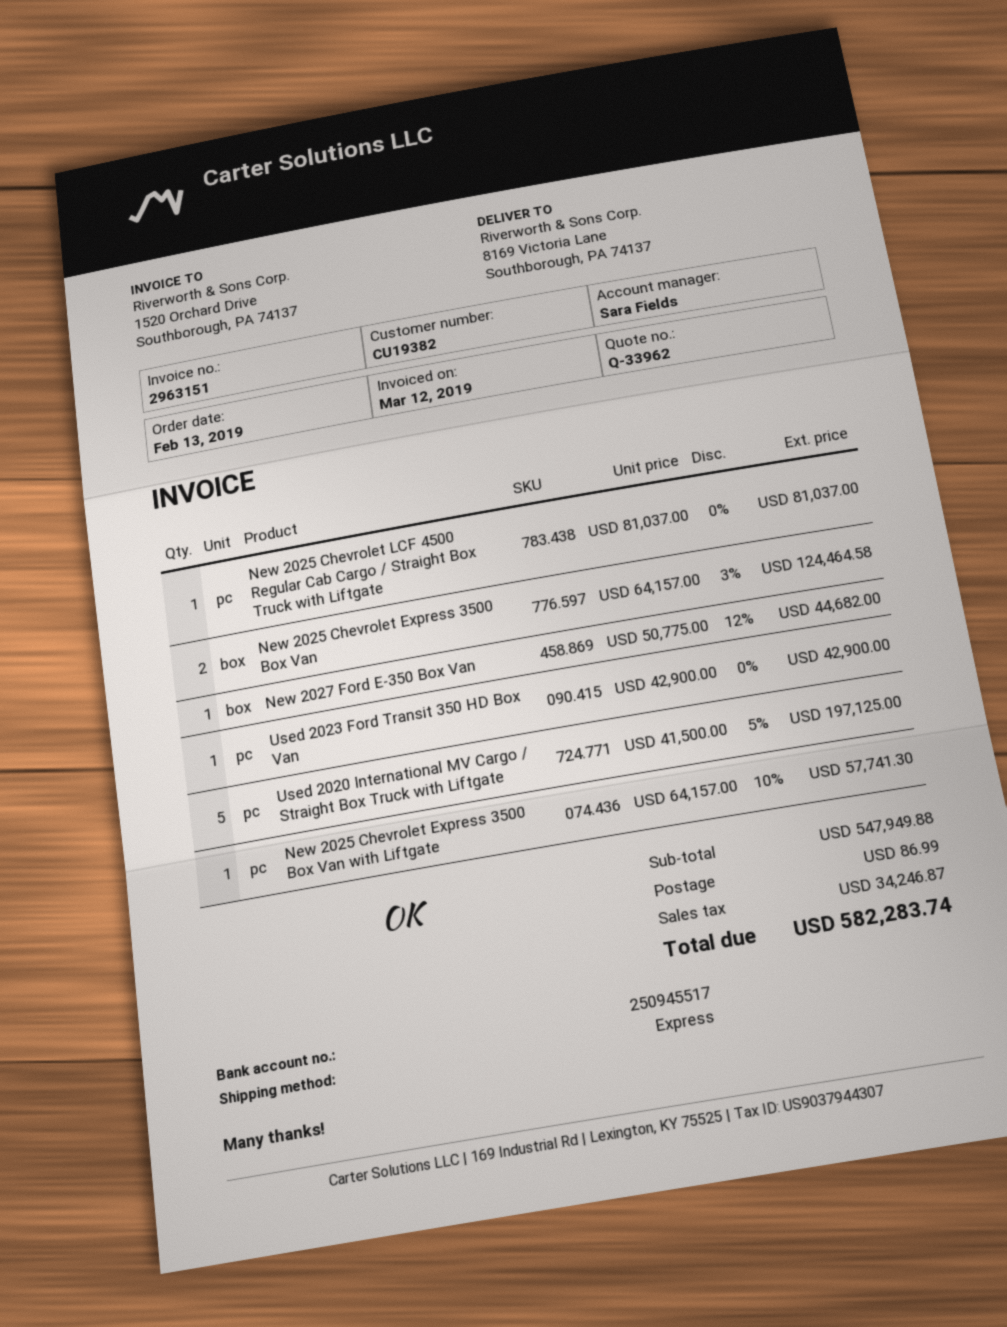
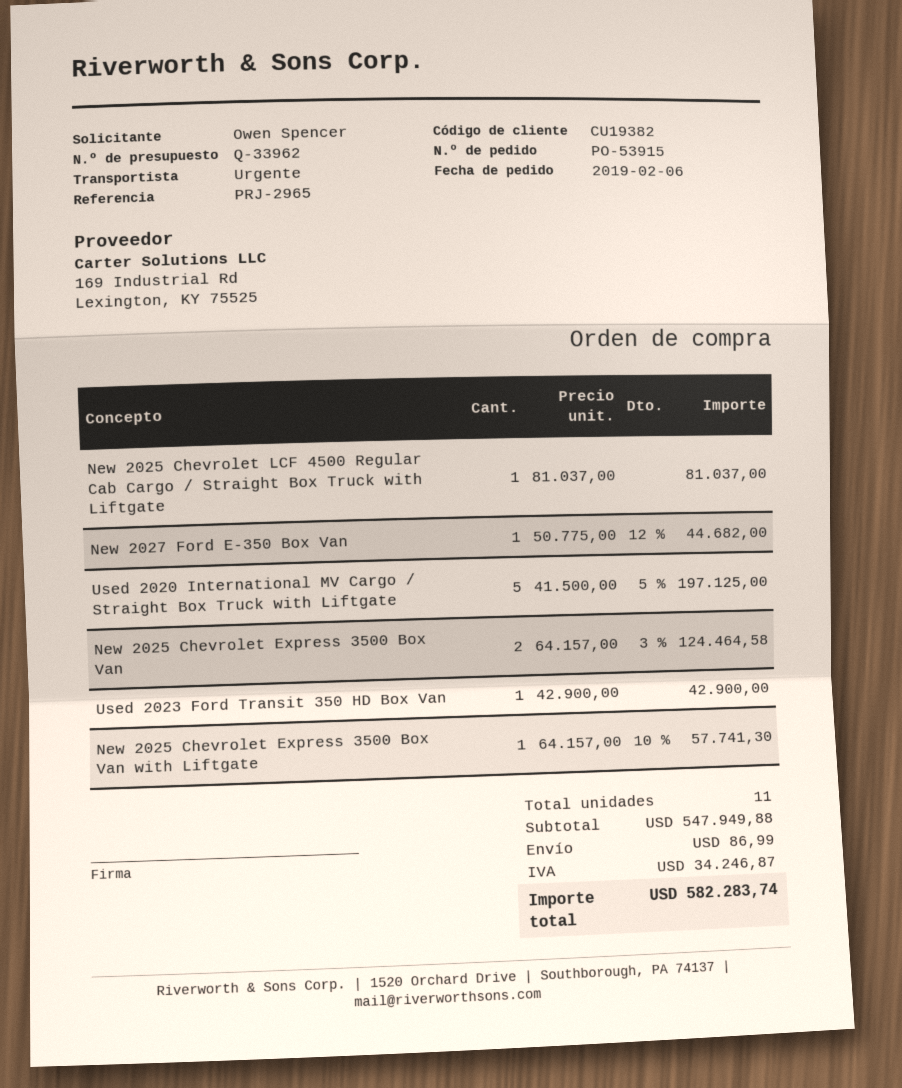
order date: 2019-02-13 -> 2019-02-06

